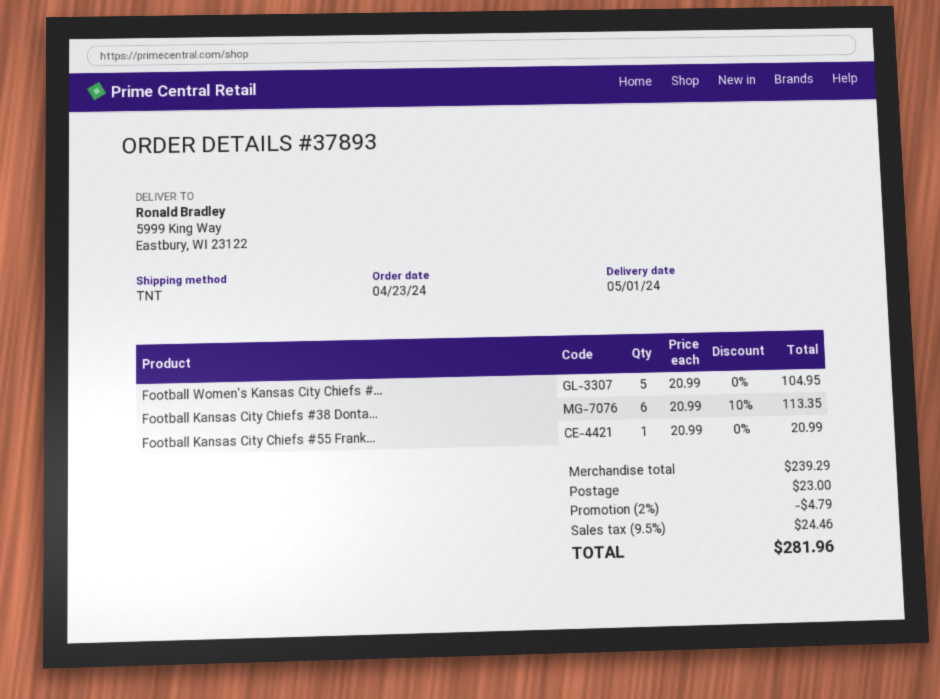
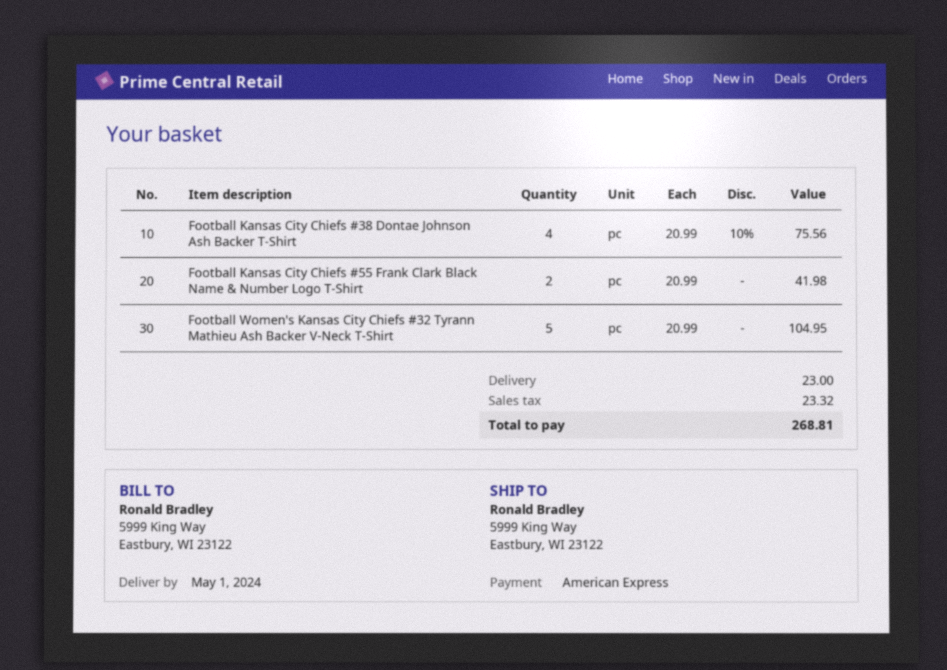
Football Kansas City Chiefs #38 Donta...: 6 x 20.99 - 10% = 113.35 -> 4 x 20.99 - 10% = 75.56
Football Kansas City Chiefs #55 Frank...: 1 x 20.99 = 20.99 -> 2 x 20.99 = 41.98
discount: 2% = 4.79 -> none
tax: 24.46 -> 23.32
total: 281.96 -> 268.81

